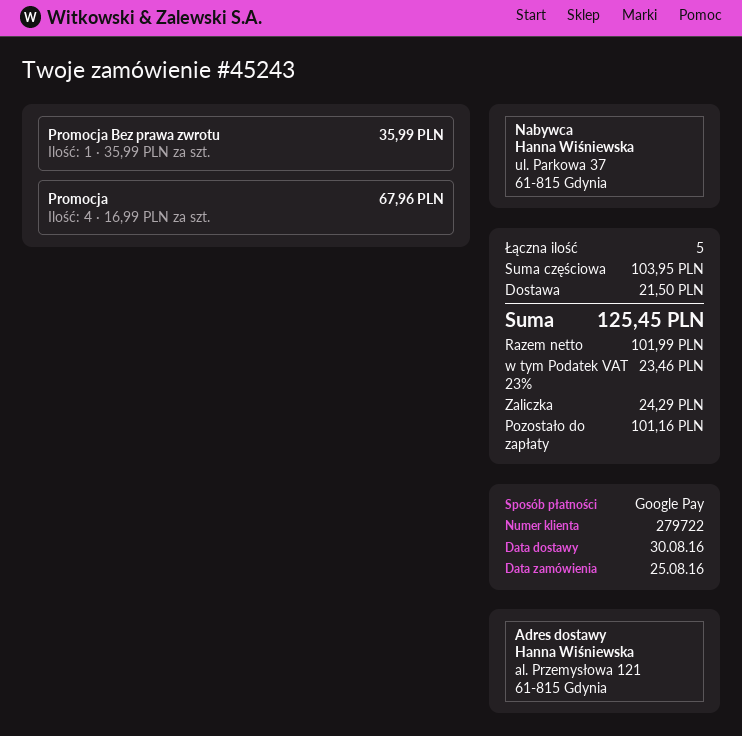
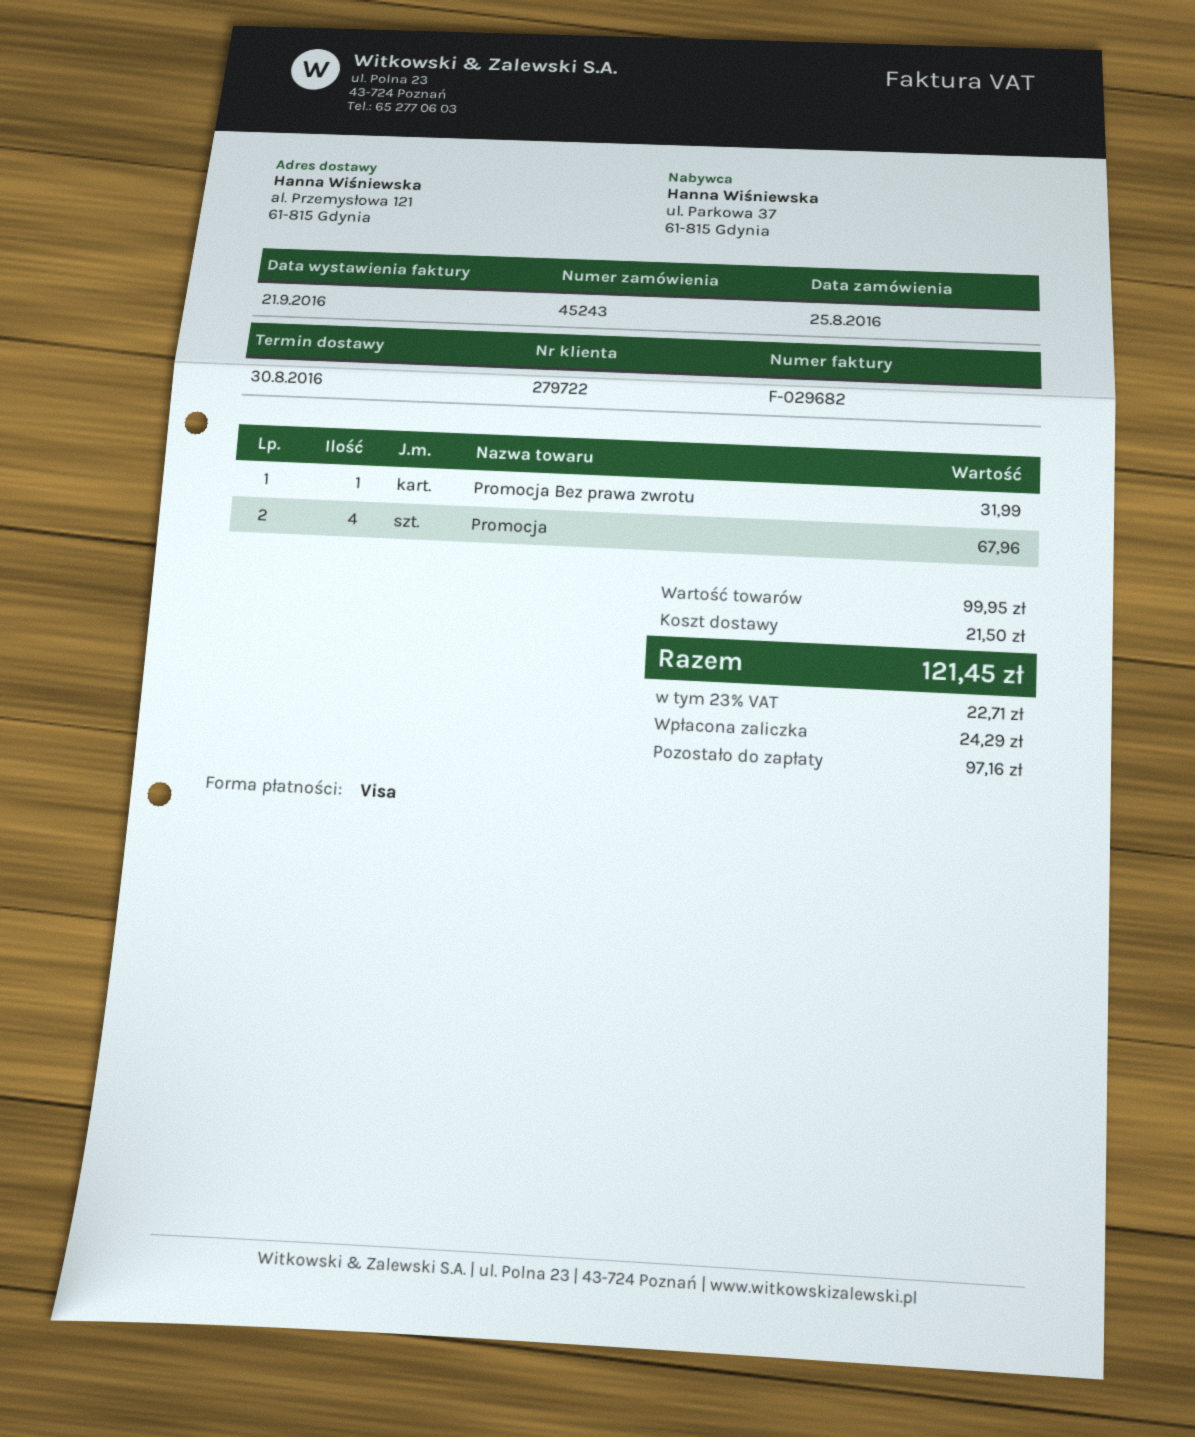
payment method: Google Pay -> Visa
Promocja Bez prawa zwrotu: 1 for 35.99 -> 1 for 31.99
subtotal: 103.95 -> 99.95
tax: 23% = 23.46 -> 23% = 22.71
total: 125.45 -> 121.45
balance: 101.16 -> 97.16

